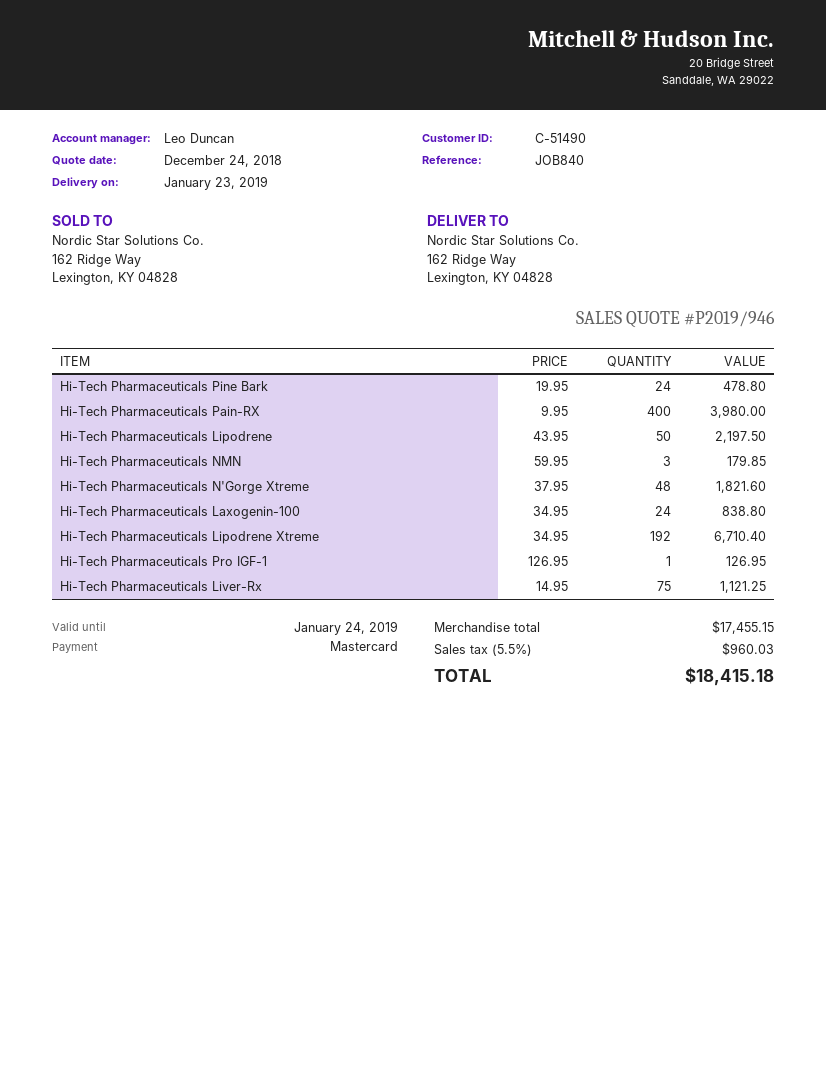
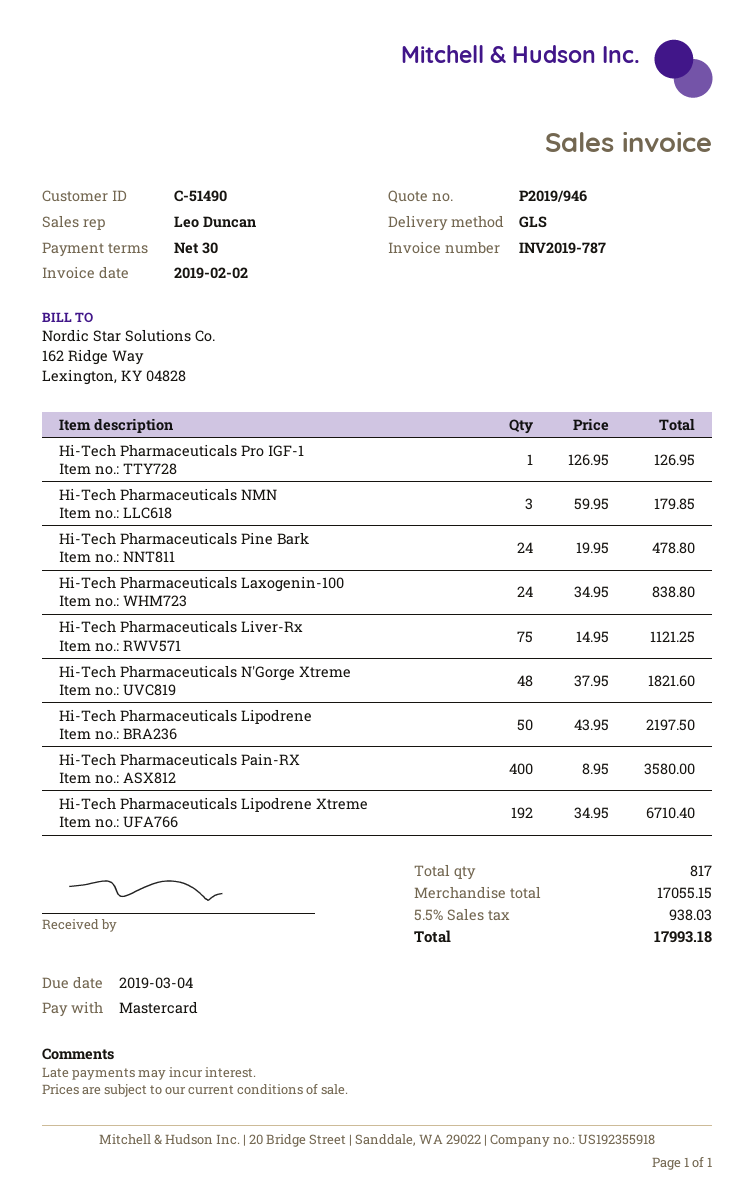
Hi-Tech Pharmaceuticals Pain-RX: 400 x 9.95 = 3980.00 -> 400 x 8.95 = 3580.00
subtotal: 17455.15 -> 17055.15
tax: 5.5% = 960.03 -> 5.5% = 938.03
total: 18415.18 -> 17993.18

